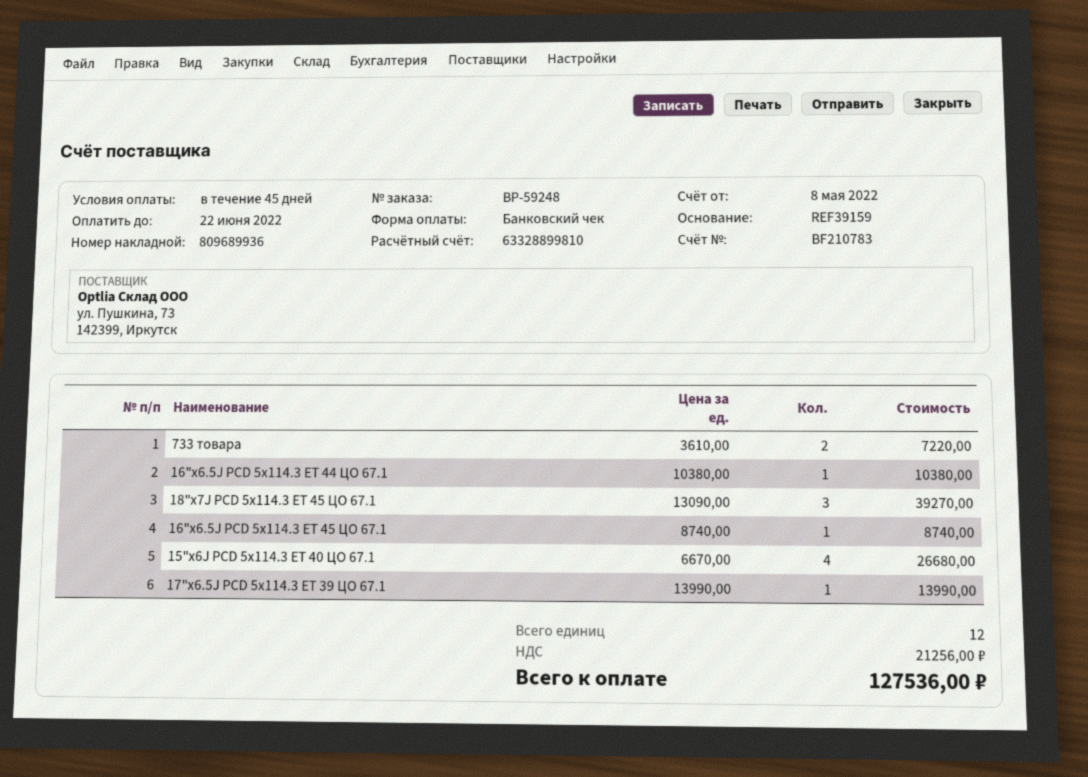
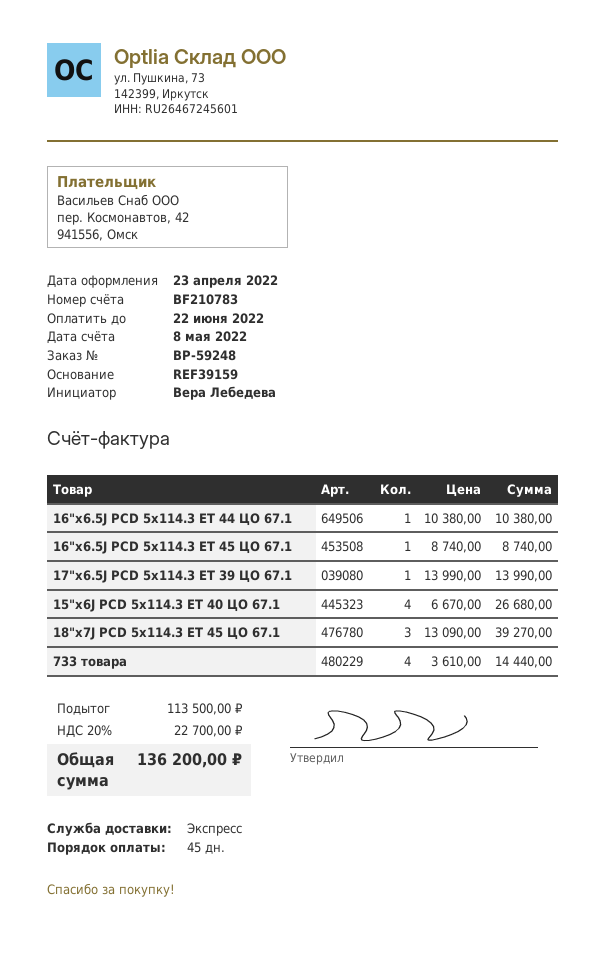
733 товара: 2 x 3610.00 = 7220.00 -> 4 x 3610.00 = 14440.00
tax: 21256.00 -> 22700.00
total: 127536.00 -> 136200.00

